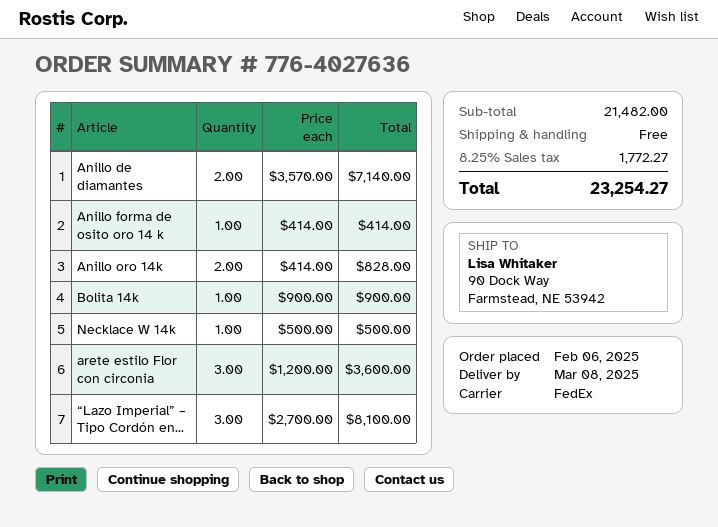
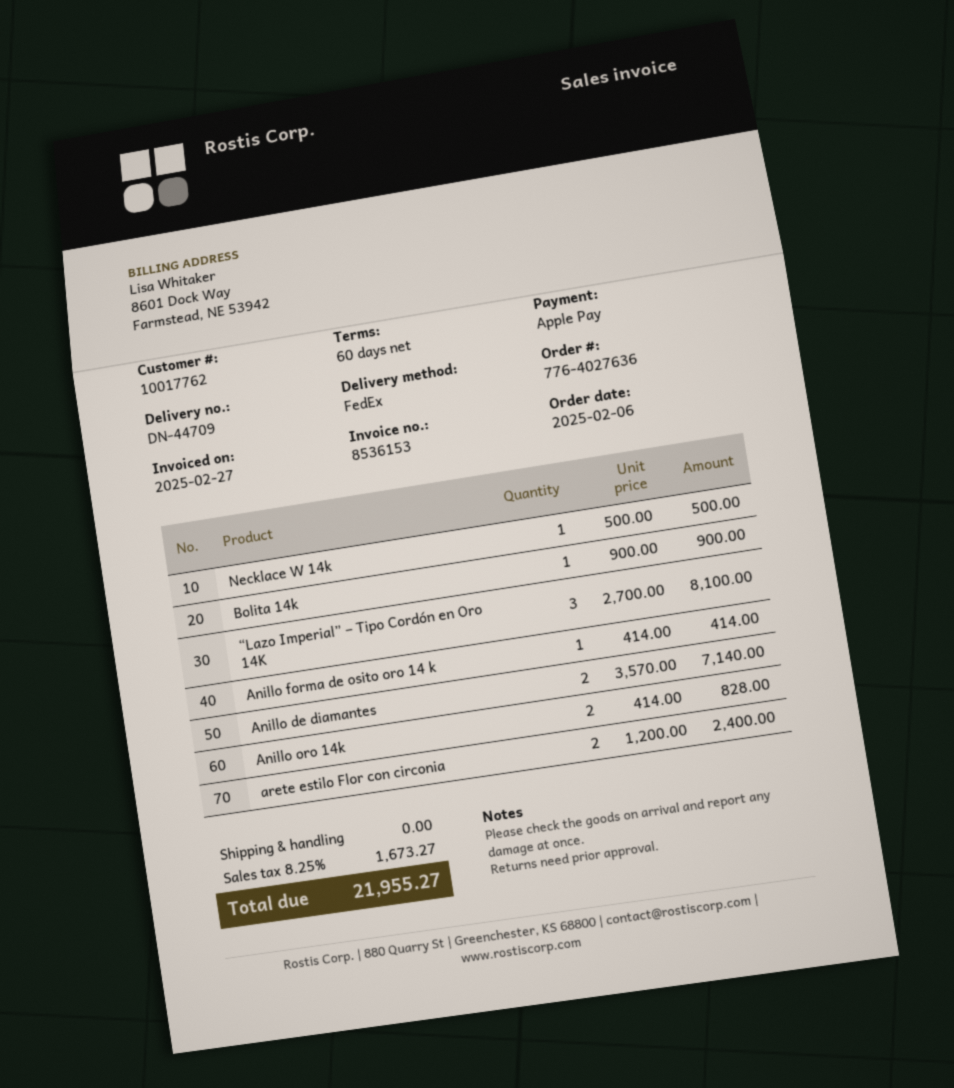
arete estilo Flor con circonia: 3 x 1200.00 = 3600.00 -> 2 x 1200.00 = 2400.00
tax: 8.25% = 1772.27 -> 8.25% = 1673.27
total: 23254.27 -> 21955.27

